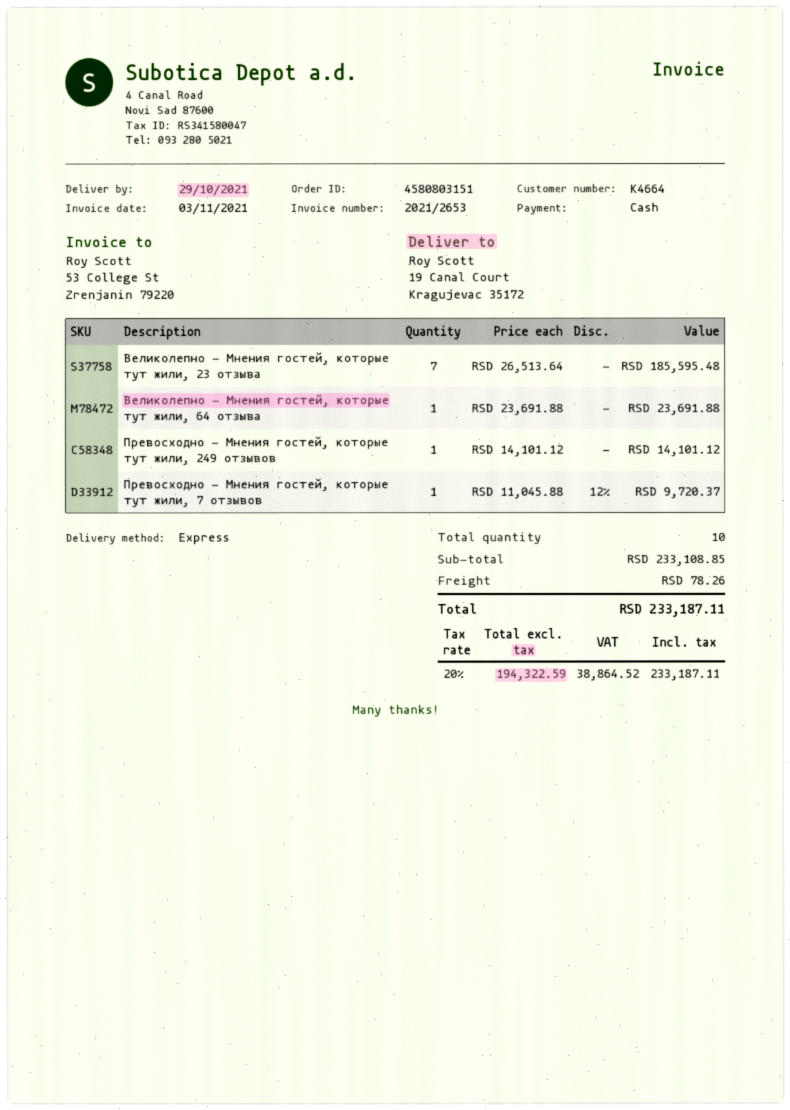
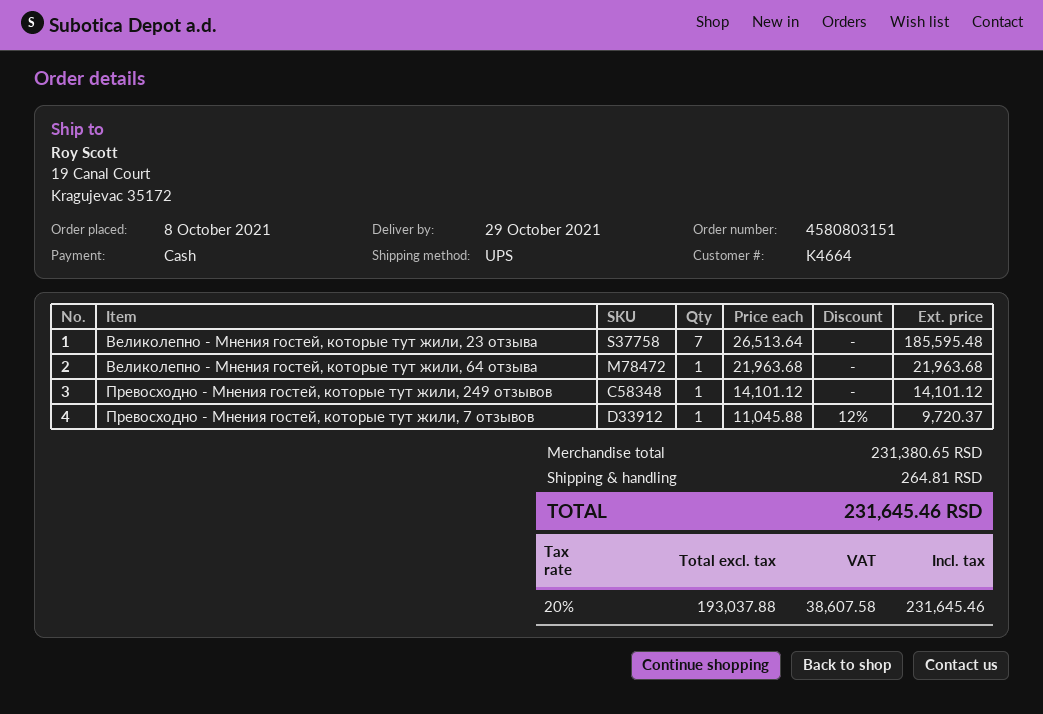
shipping method: express -> UPS
Великолепно - Мнения гостей, которые тут жили, 64 отзыва: 1 x 23691.88 = 23691.88 -> 1 x 21963.68 = 21963.68
subtotal: 233108.85 -> 231380.65
shipping: 78.26 -> 264.81
net: 194322.59 -> 193037.88
tax: 20% = 38864.52 -> 20% = 38607.58
total: 233187.11 -> 231645.46

